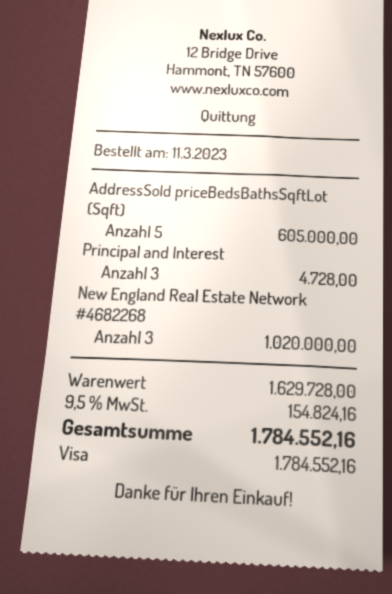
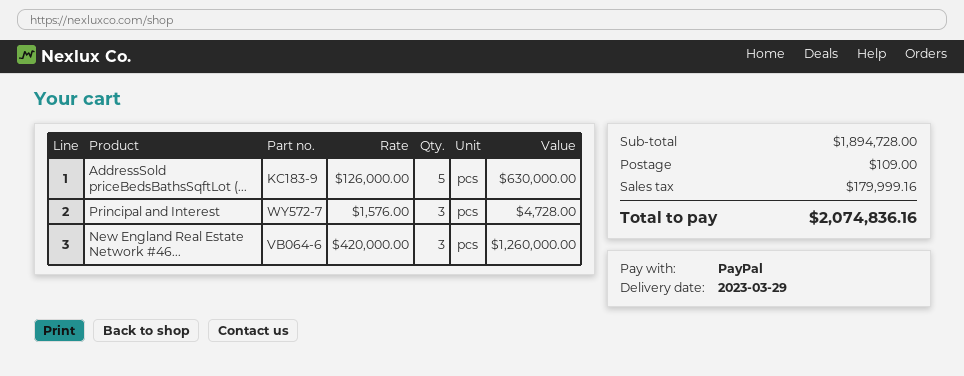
payment method: Visa -> PayPal
AddressSold priceBedsBathsSqftLot (Sqft): 5 for 605000.00 -> 5 for 630000.00
New England Real Estate Network #4682268: 3 for 1020000.00 -> 3 for 1260000.00
subtotal: 1629728.00 -> 1894728.00
shipping: none -> 109.00
tax: 154824.16 -> 179999.16
total: 1784552.16 -> 2074836.16

